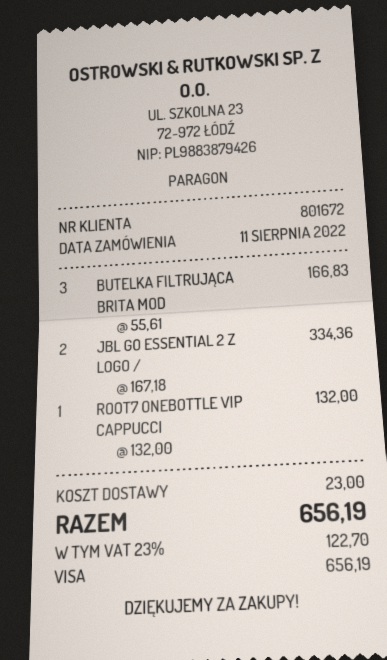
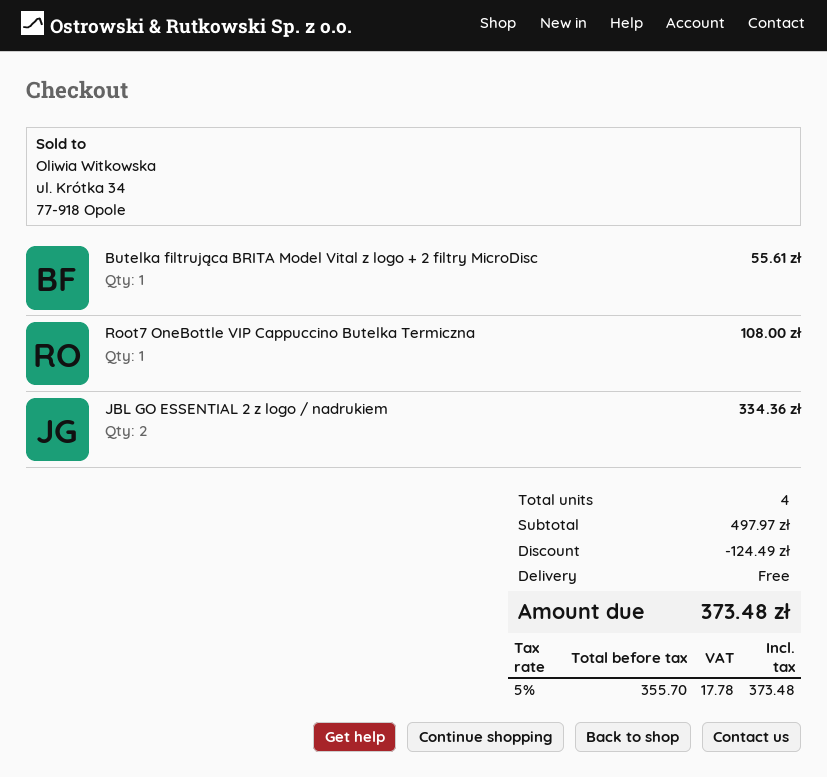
BUTELKA FILTRUJĄCA BRITA MOD: 3 for 166.83 -> 1 for 55.61
ROOT7 ONEBOTTLE VIP CAPPUCCI: 1 for 132.00 -> 1 for 108.00
discount: none -> 124.49
shipping: 23.00 -> 0.00
tax: 23% = 122.70 -> 5% = 17.78
total: 656.19 -> 373.48

